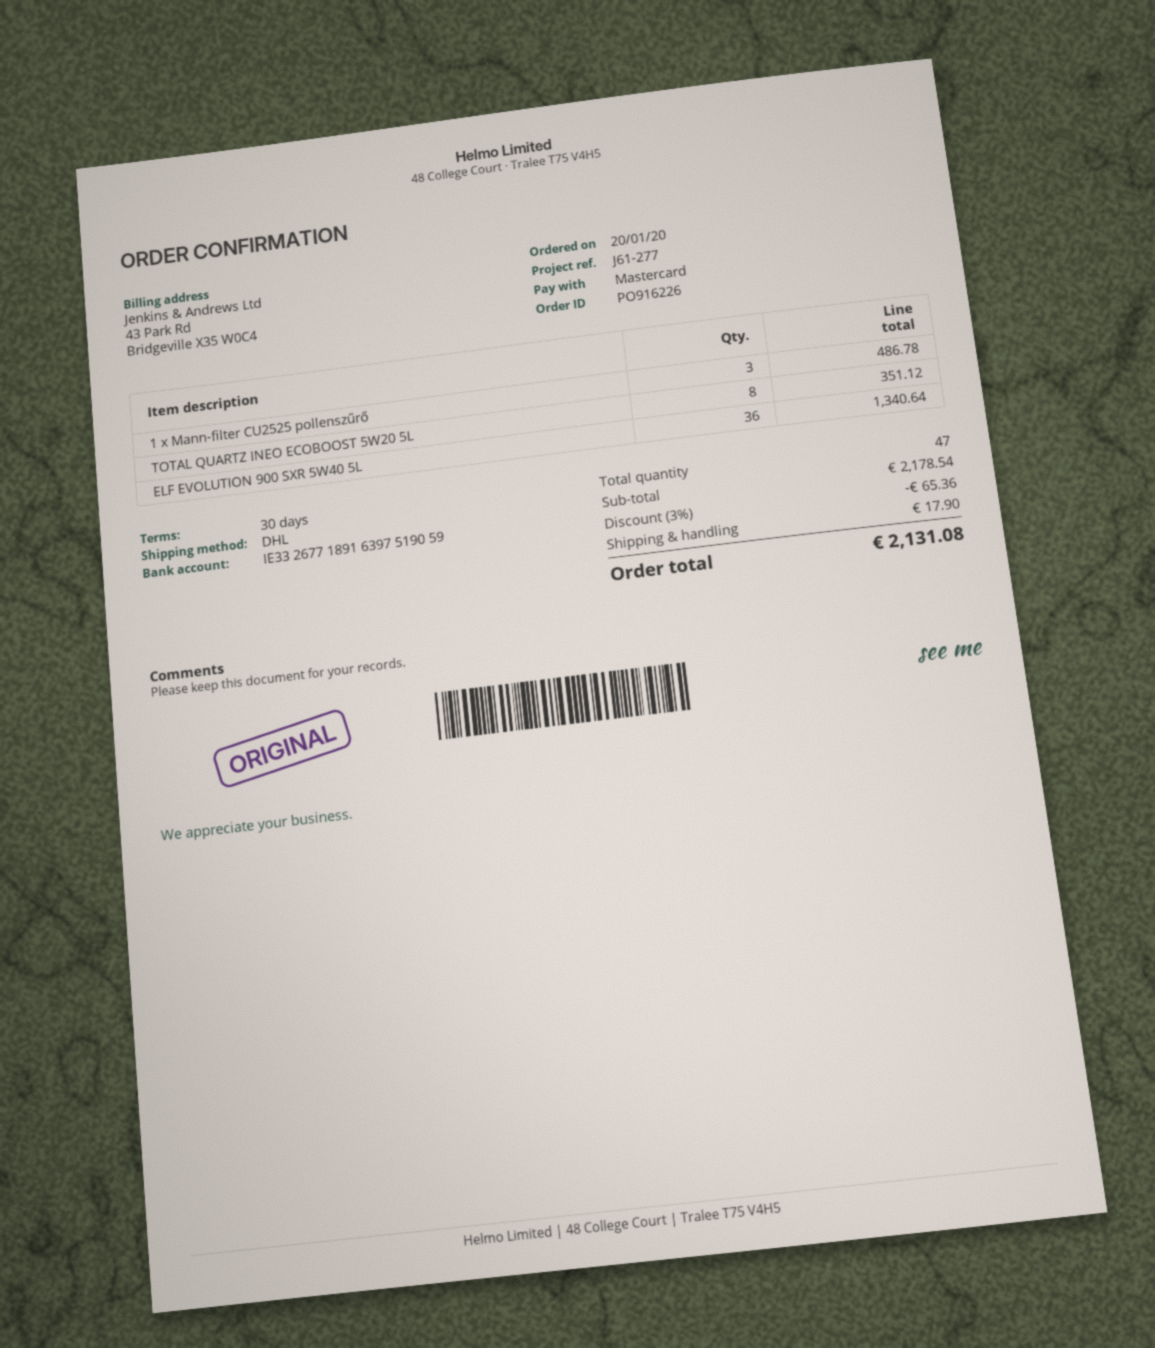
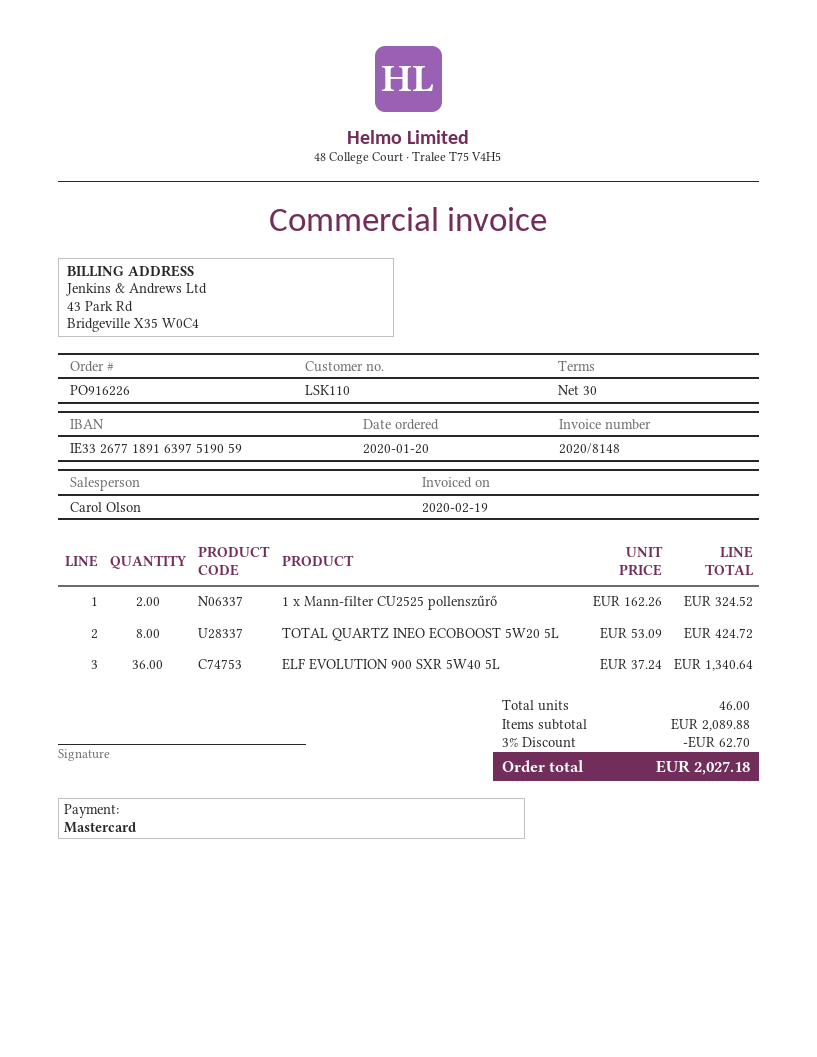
1 x Mann-filter CU2525 pollenszűrő: 3 for 486.78 -> 2 for 324.52
TOTAL QUARTZ INEO ECOBOOST 5W20 5L: 8 for 351.12 -> 8 for 424.72
total quantity: 47 -> 46
subtotal: 2178.54 -> 2089.88
discount: 3% = 65.36 -> 3% = 62.70
shipping: 17.90 -> none
total: 2131.08 -> 2027.18

